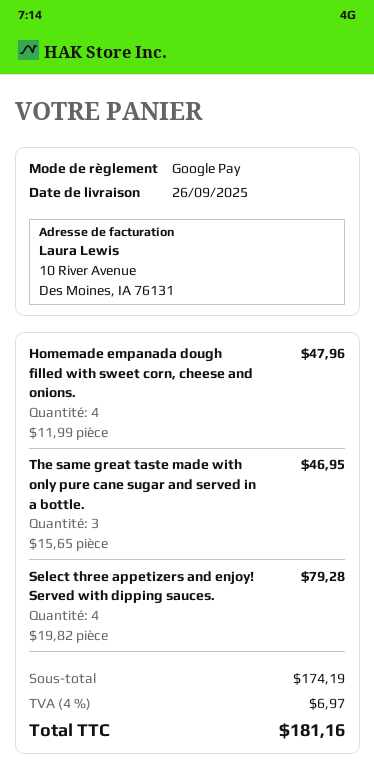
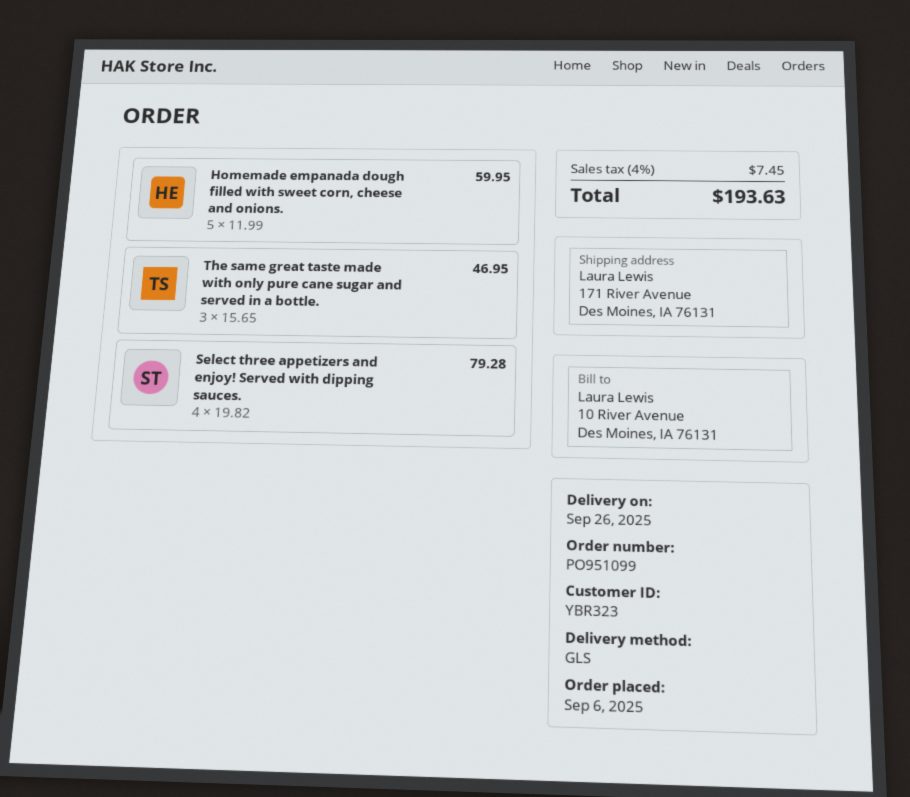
Homemade empanada dough filled with sweet corn, cheese and onions.: 4 x 11.99 = 47.96 -> 5 x 11.99 = 59.95
tax: 4% = 6.97 -> 4% = 7.45
total: 181.16 -> 193.63

